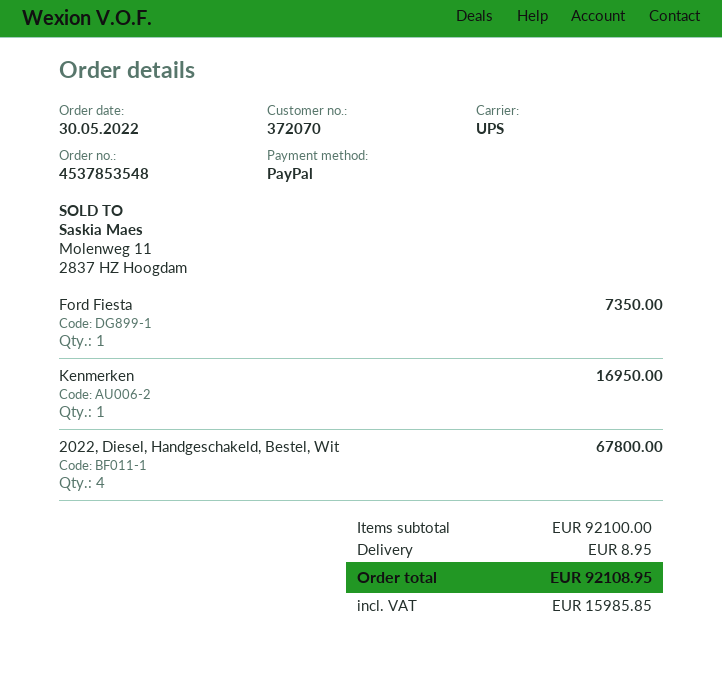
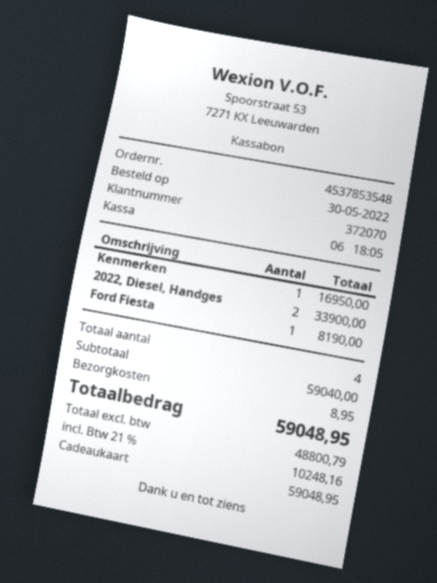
payment method: PayPal -> gift card
Ford Fiesta: 1 for 7350.00 -> 1 for 8190.00
2022, Diesel, Handgeschakeld, Bestel, Wit: 4 for 67800.00 -> 2 for 33900.00
subtotal: 92100.00 -> 59040.00
tax: 15985.85 -> 10248.16
total: 92108.95 -> 59048.95

